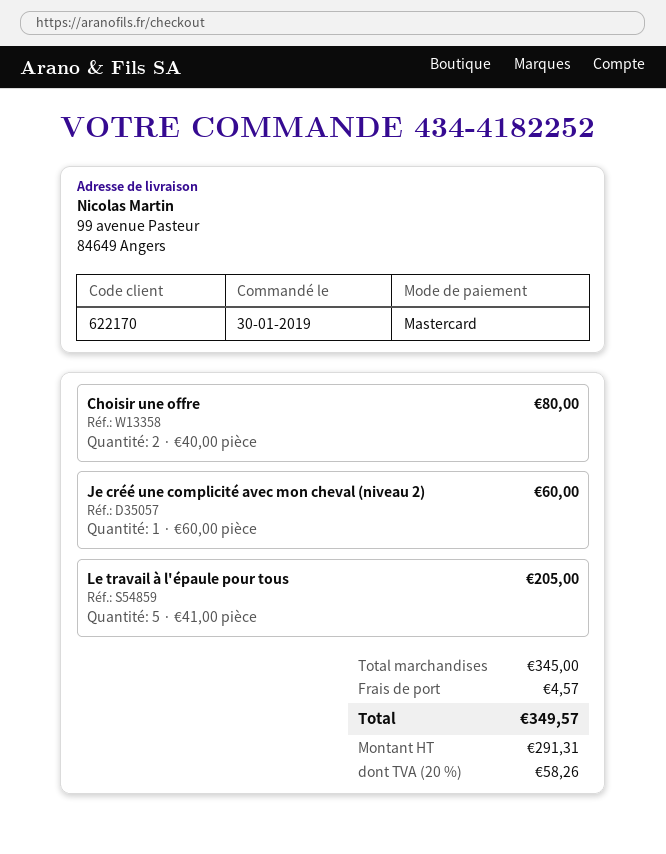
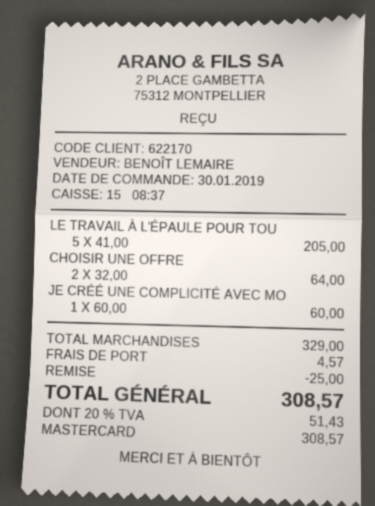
Choisir une offre: 2 x 40.00 = 80.00 -> 2 x 32.00 = 64.00
subtotal: 345.00 -> 329.00
discount: none -> 25.00
tax: 20% = 58.26 -> 20% = 51.43
total: 349.57 -> 308.57

